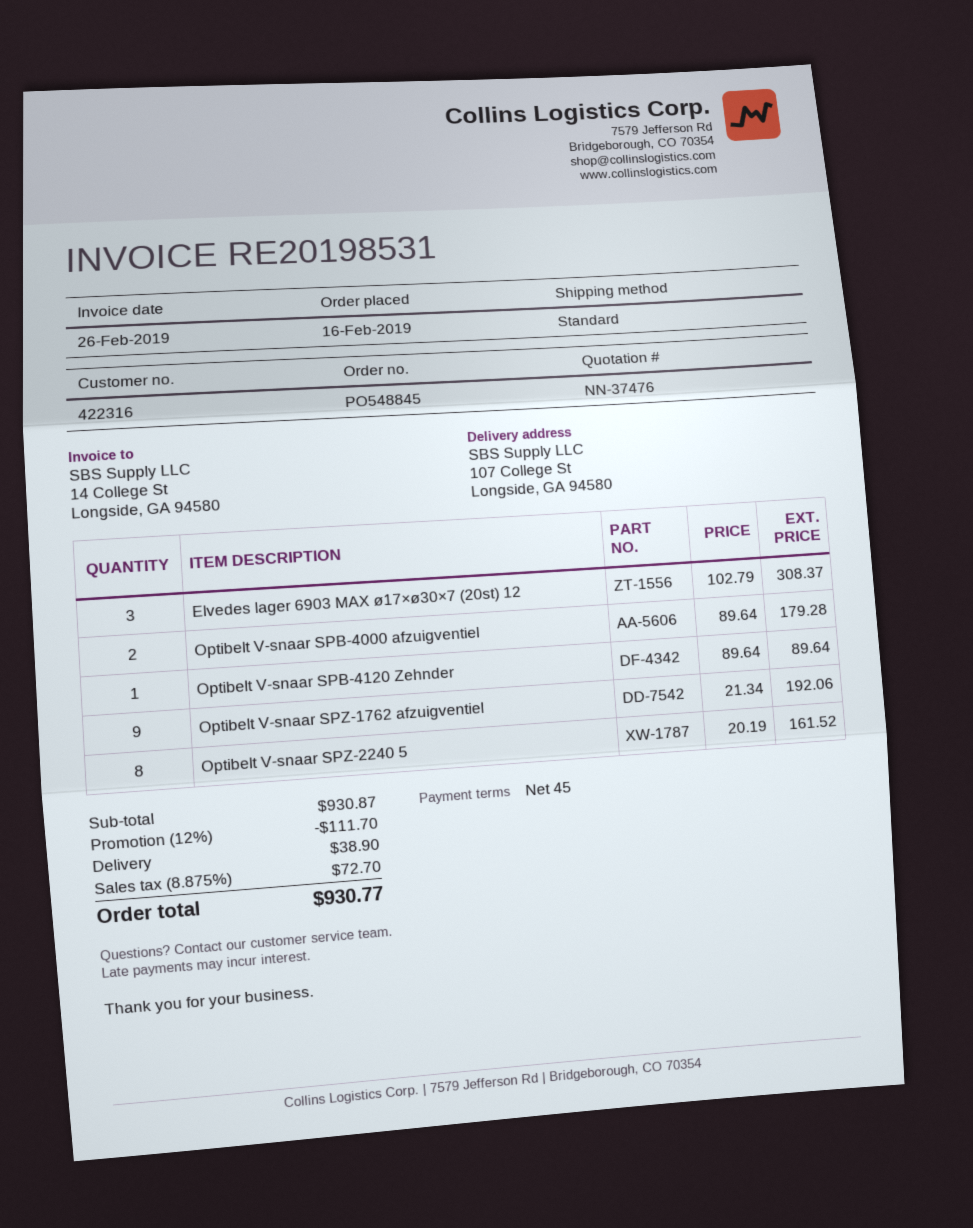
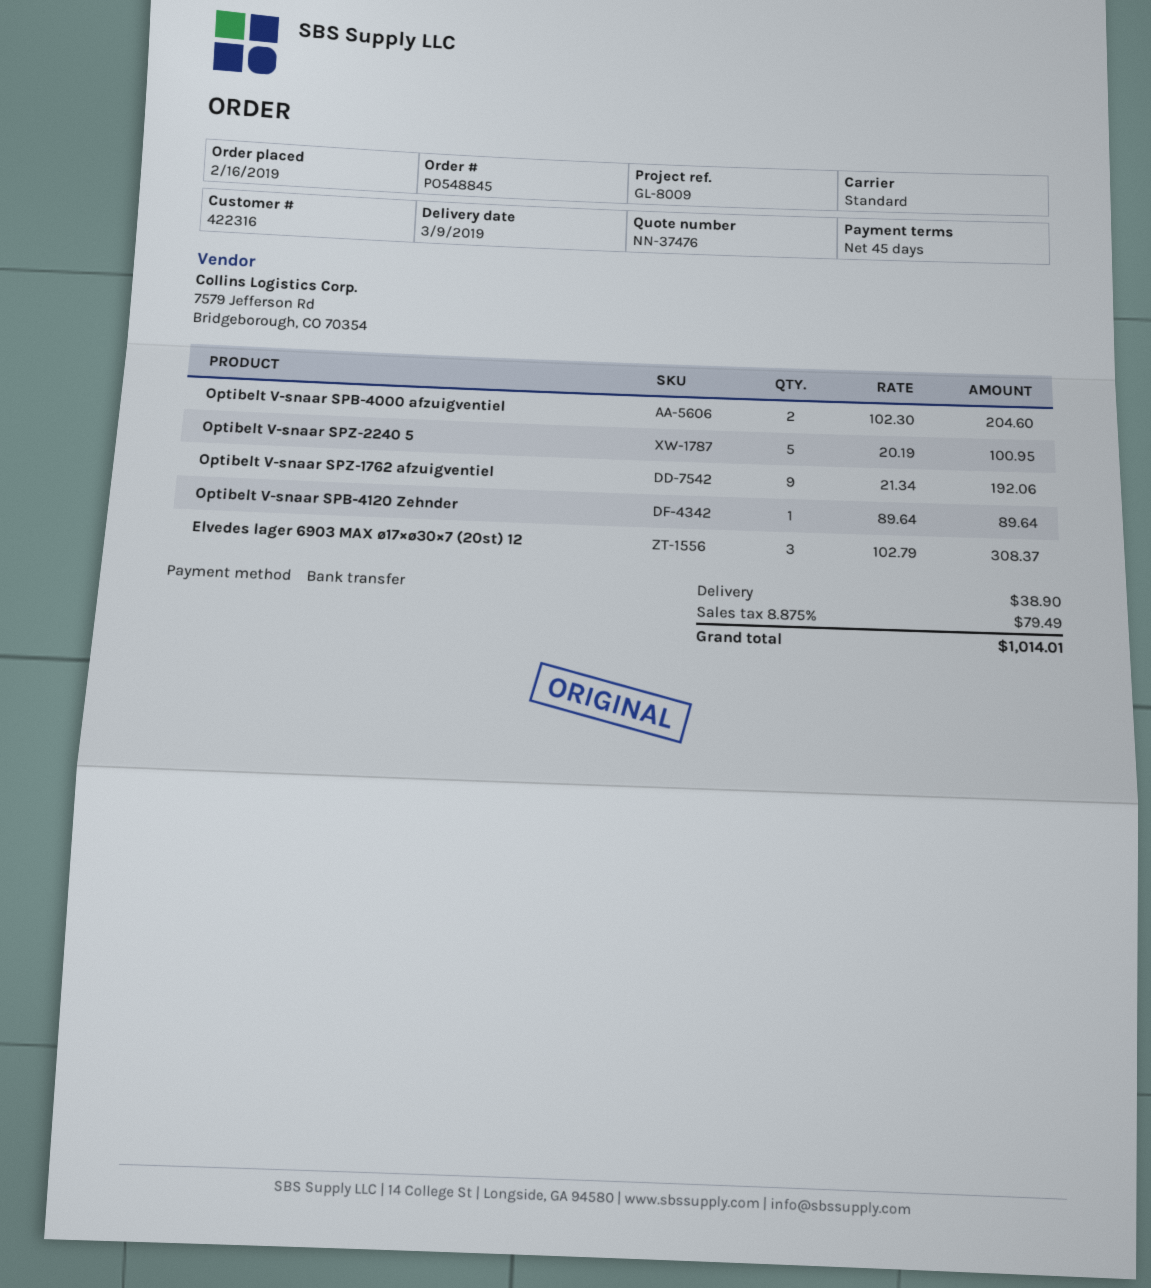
Optibelt V-snaar SPB-4000 afzuigventiel: 2 x 89.64 = 179.28 -> 2 x 102.30 = 204.60
Optibelt V-snaar SPZ-2240 5: 8 x 20.19 = 161.52 -> 5 x 20.19 = 100.95
discount: 12% = 111.70 -> none
tax: 8.875% = 72.70 -> 8.875% = 79.49
total: 930.77 -> 1014.01

